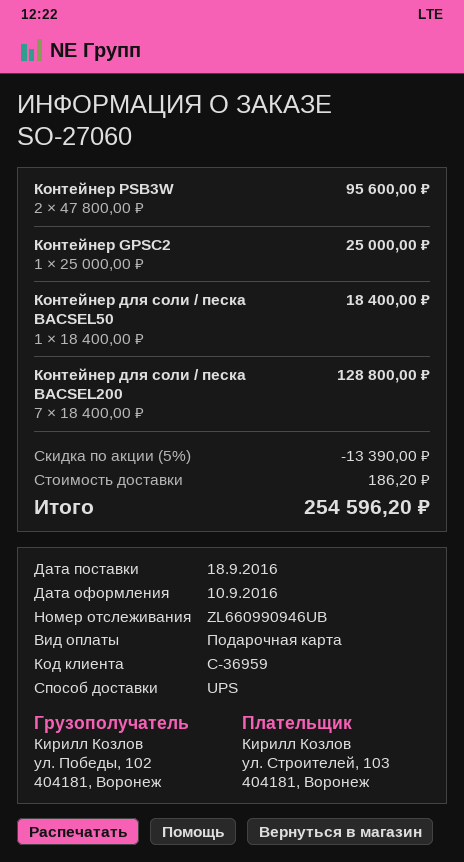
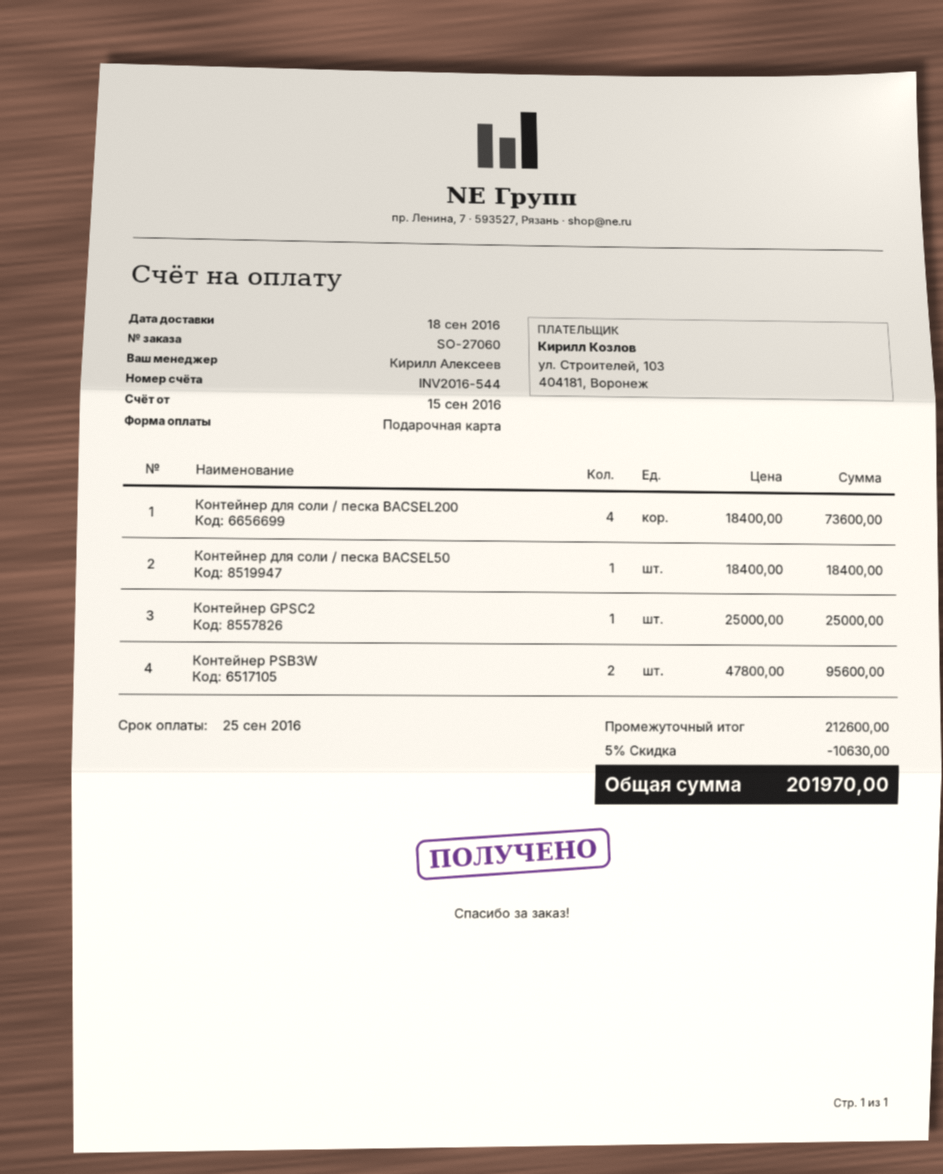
Контейнер для соли / песка BACSEL200: 7 x 18400.00 = 128800.00 -> 4 x 18400.00 = 73600.00
discount: 5% = 13390.00 -> 5% = 10630.00
shipping: 186.20 -> none
total: 254596.20 -> 201970.00

